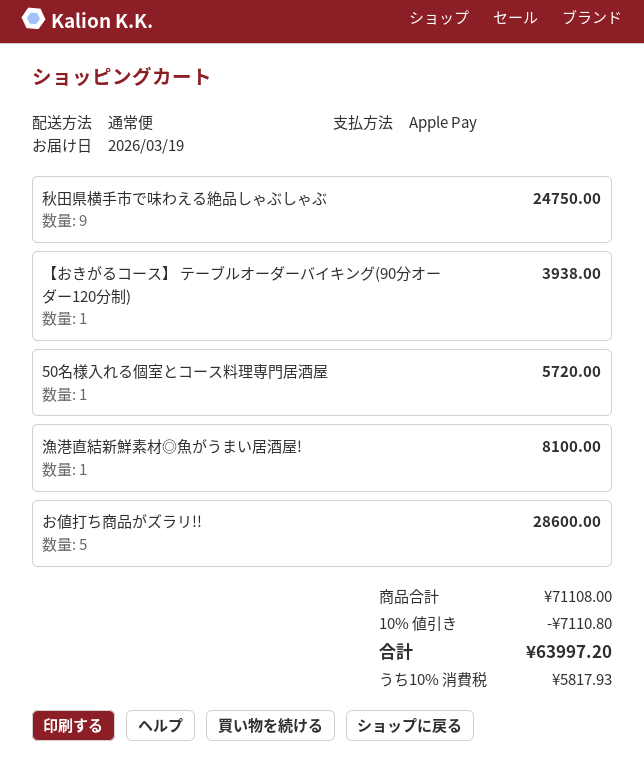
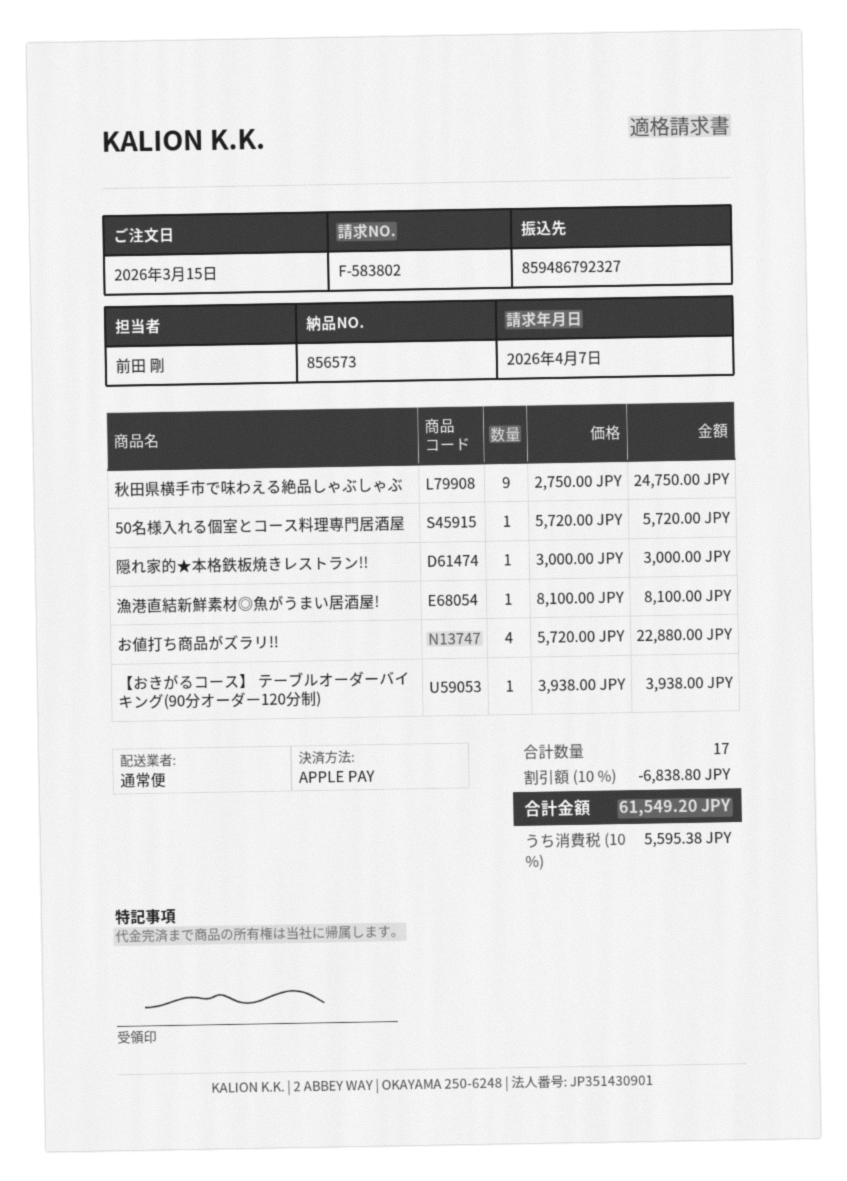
お値打ち商品がズラリ!!: 5 for 28600.00 -> 4 for 22880.00
隠れ家的★本格鉄板焼きレストラン!!: none -> 1 for 3000.00
discount: 10% = 7110.80 -> 10% = 6838.80
tax: 10% = 5817.93 -> 10% = 5595.38
total: 63997.20 -> 61549.20

